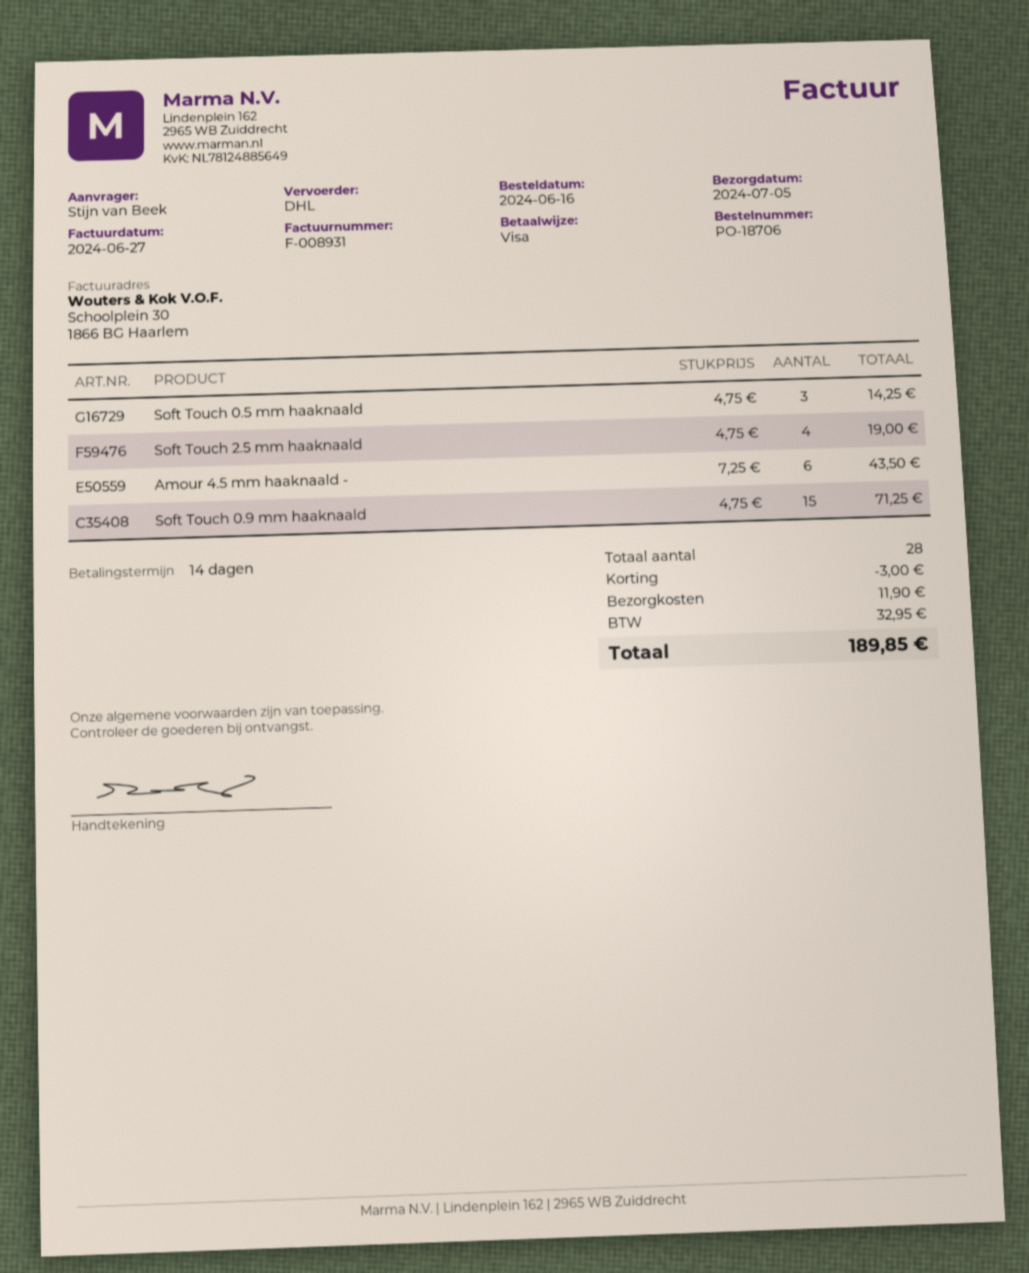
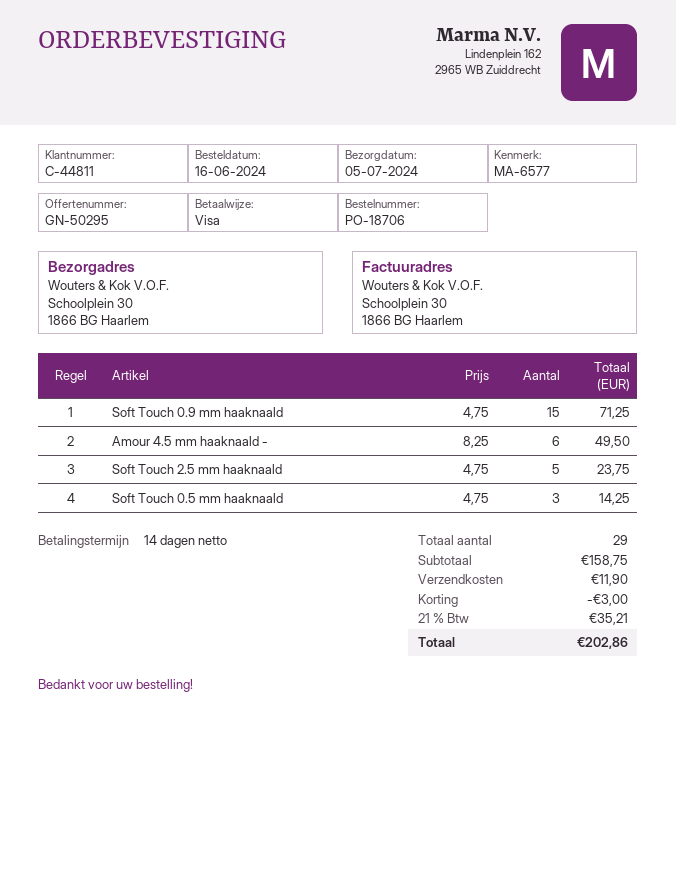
Soft Touch 2.5 mm haaknaald: 4 x 4.75 = 19.00 -> 5 x 4.75 = 23.75
Amour 4.5 mm haaknaald -: 6 x 7.25 = 43.50 -> 6 x 8.25 = 49.50
total quantity: 28 -> 29
tax: 32.95 -> 35.21
total: 189.85 -> 202.86

